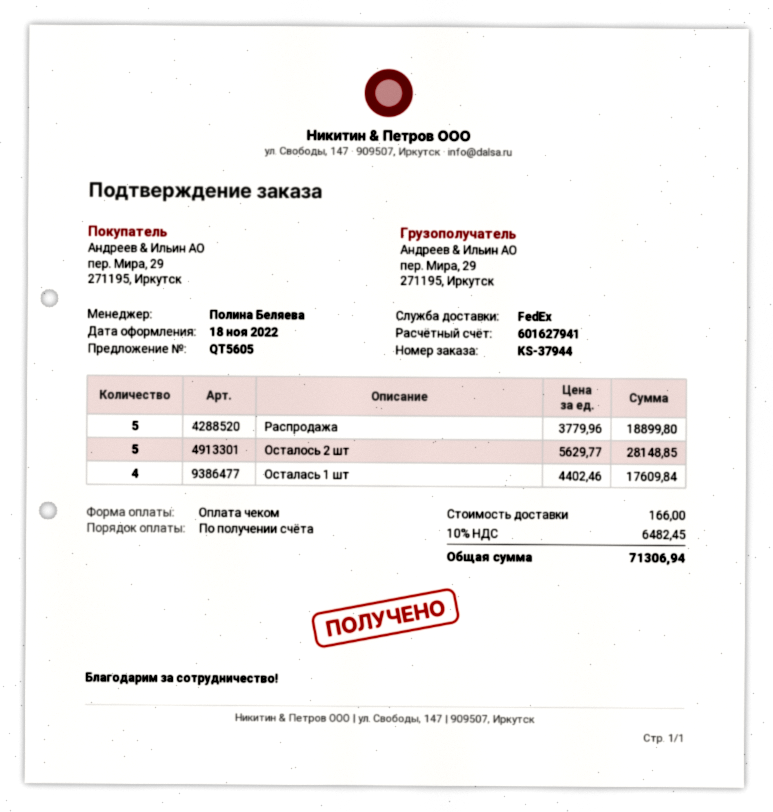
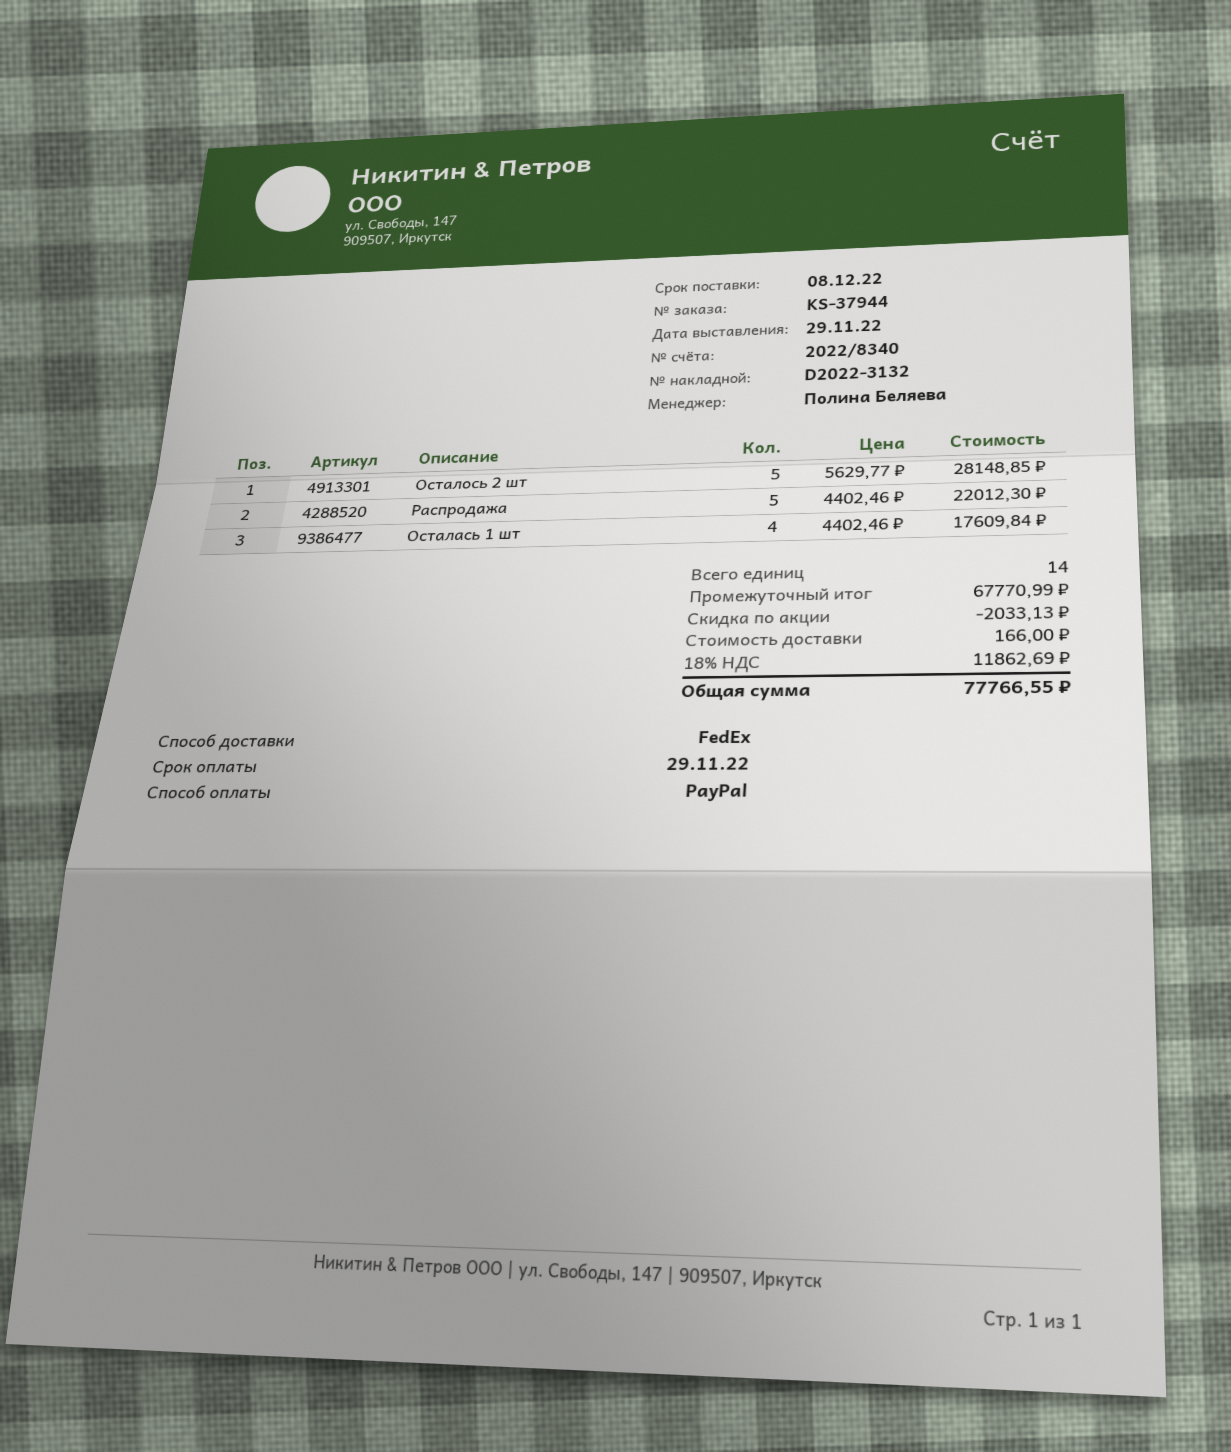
payment method: cheque -> PayPal
Распродажа: 5 x 3779.96 = 18899.80 -> 5 x 4402.46 = 22012.30
discount: none -> 2033.13
tax: 10% = 6482.45 -> 18% = 11862.69
total: 71306.94 -> 77766.55

